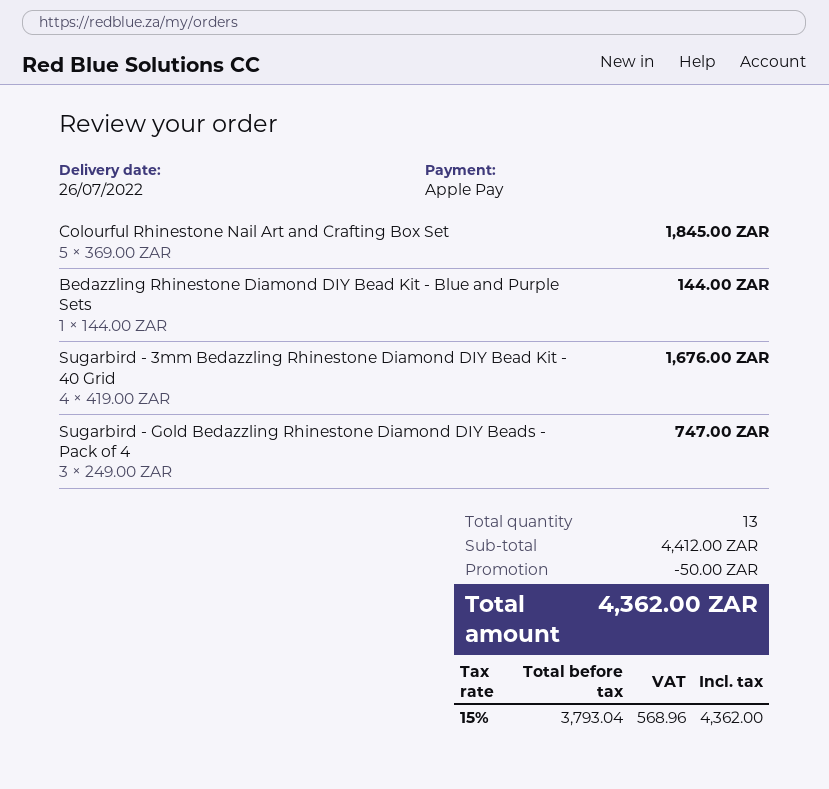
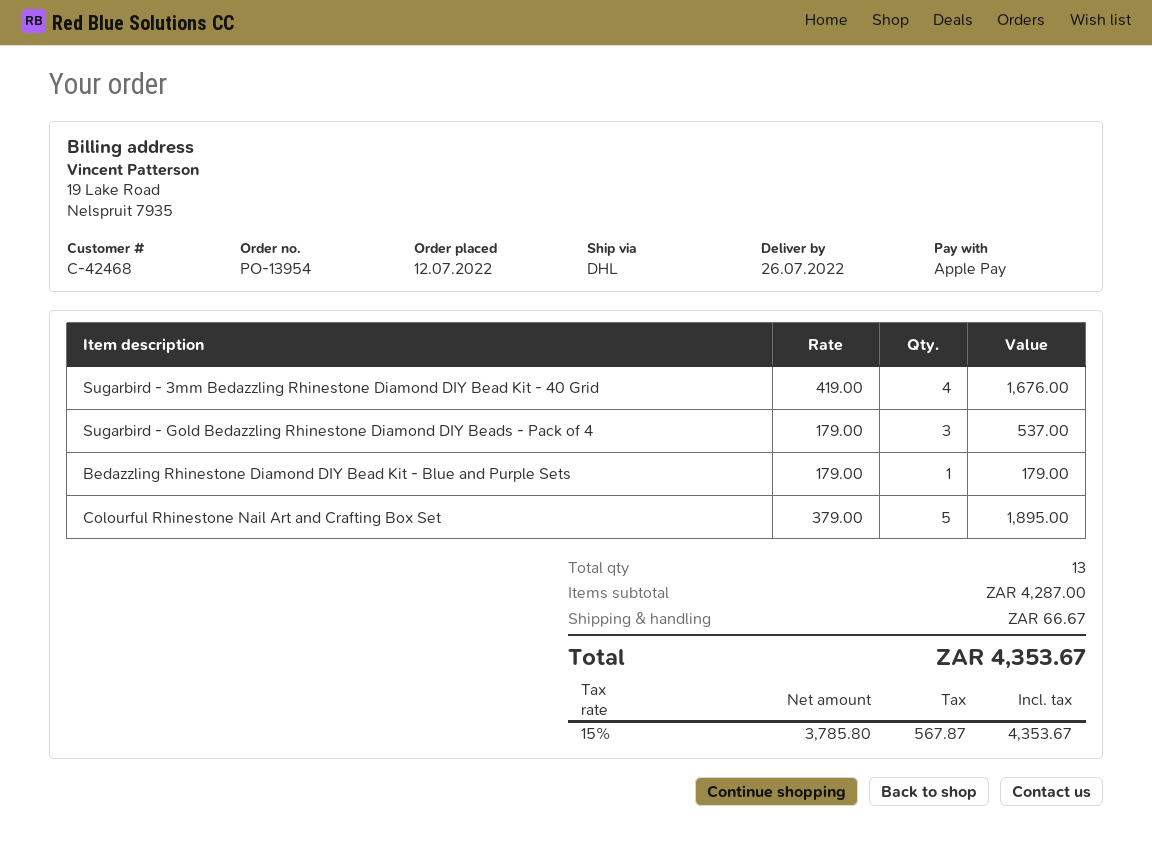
Colourful Rhinestone Nail Art and Crafting Box Set: 5 x 369.00 = 1845.00 -> 5 x 379.00 = 1895.00
Bedazzling Rhinestone Diamond DIY Bead Kit - Blue and Purple Sets: 1 x 144.00 = 144.00 -> 1 x 179.00 = 179.00
Sugarbird - Gold Bedazzling Rhinestone Diamond DIY Beads - Pack of 4: 3 x 249.00 = 747.00 -> 3 x 179.00 = 537.00
subtotal: 4412.00 -> 4287.00
discount: 50.00 -> none
shipping: none -> 66.67
net: 3793.04 -> 3785.80
tax: 15% = 568.96 -> 15% = 567.87
total: 4362.00 -> 4353.67

